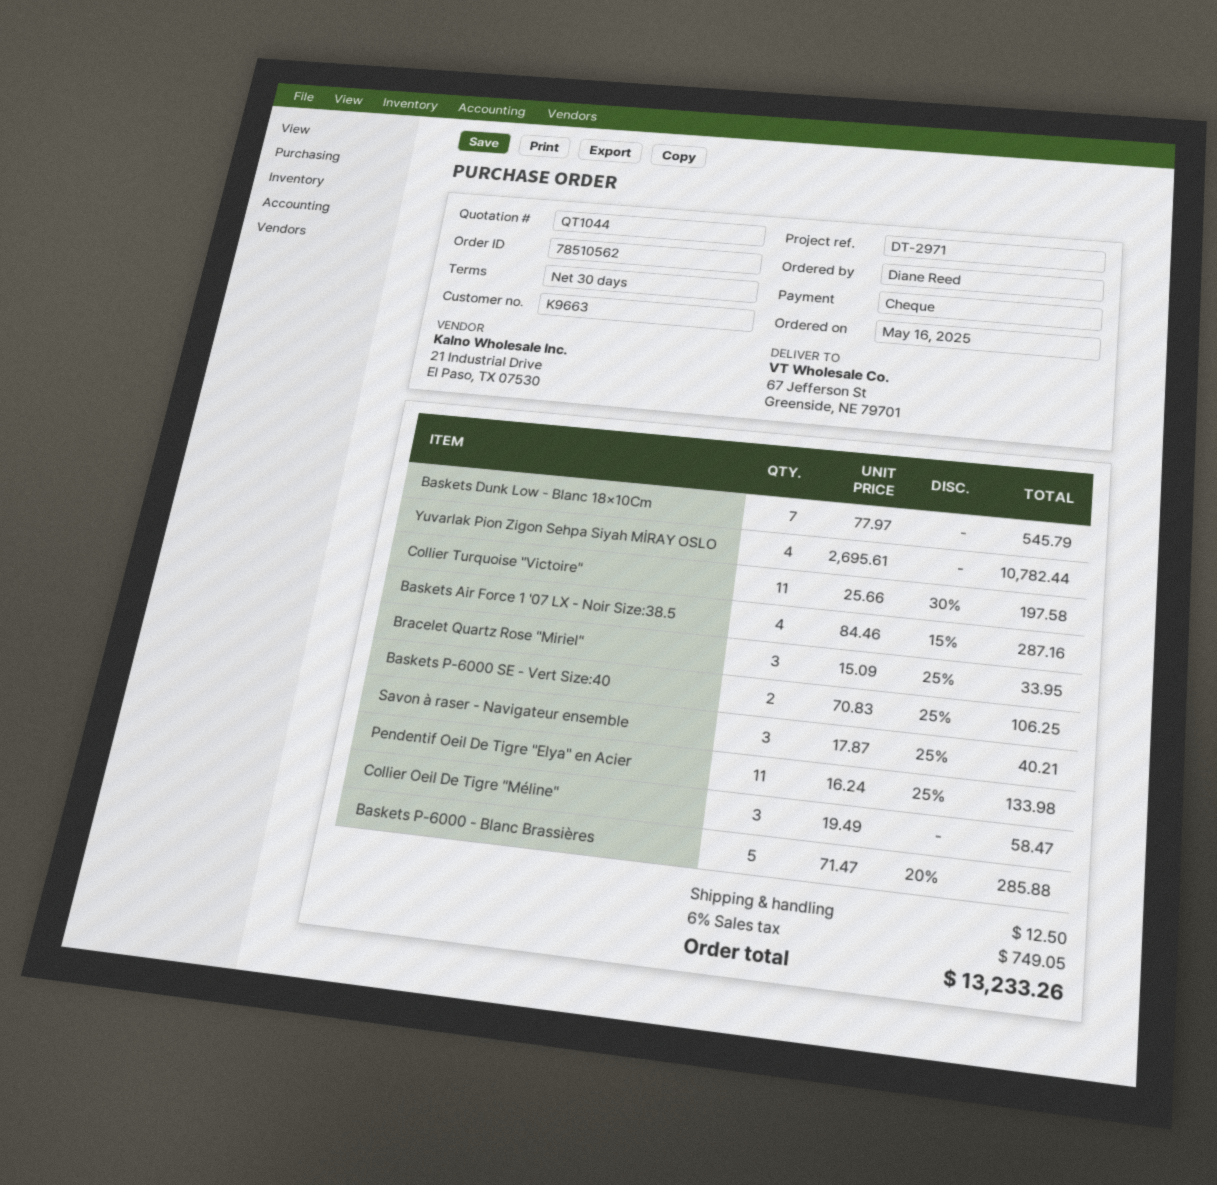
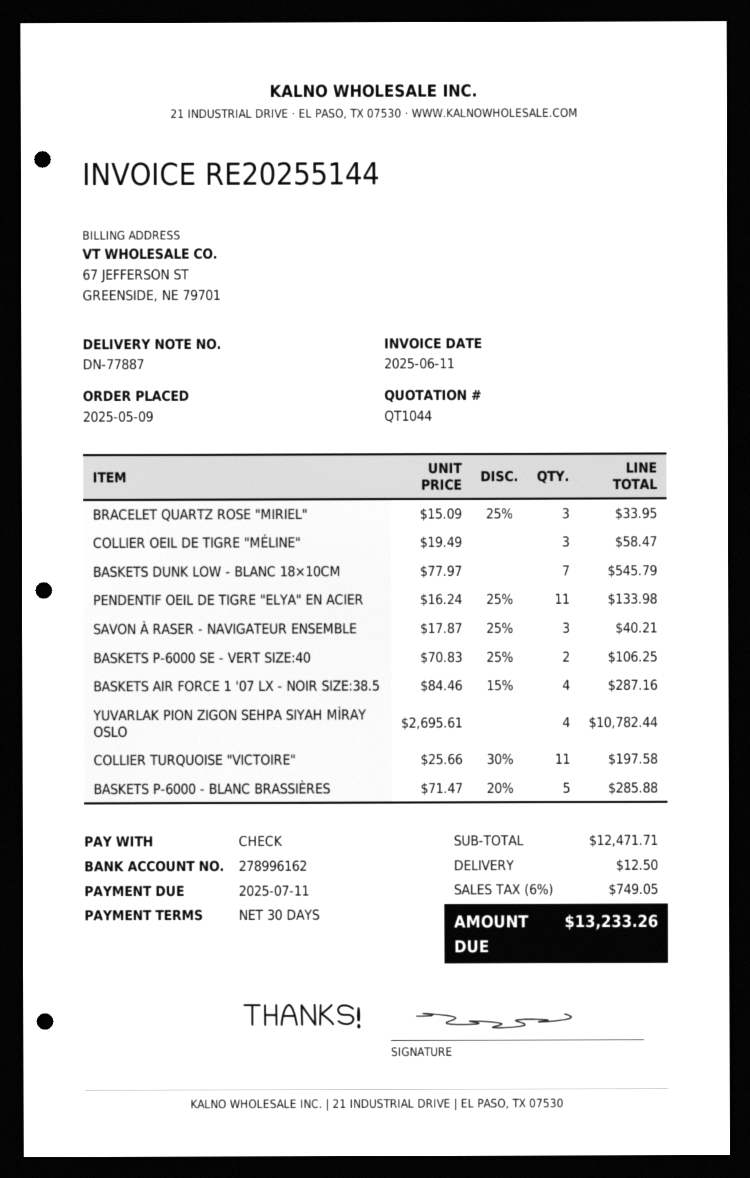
order date: 2025-05-16 -> 2025-05-09

